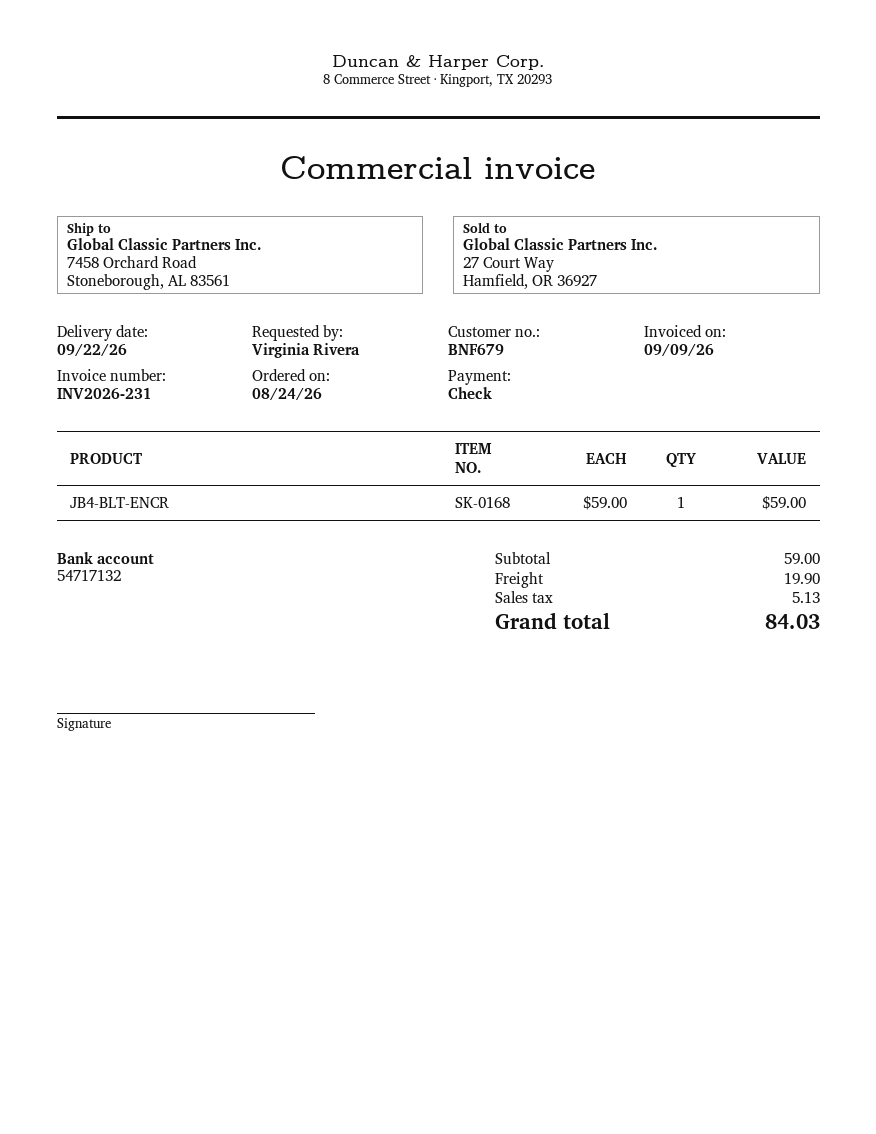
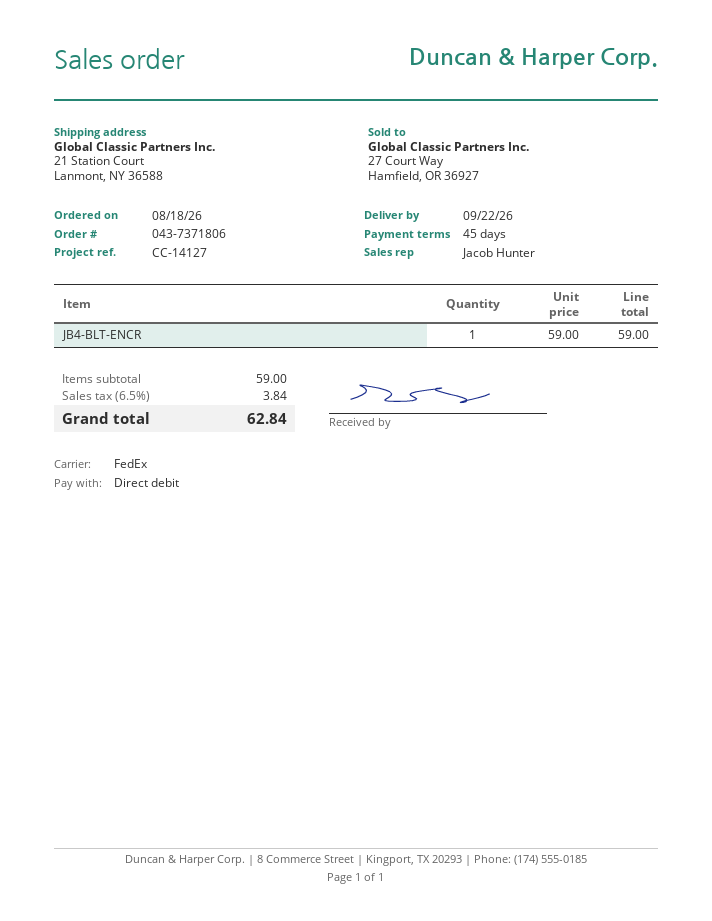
order date: 2026-08-24 -> 2026-08-18
payment method: cheque -> direct debit
ship to: 7458 Orchard Road, Stoneborough, AL 83561 -> 21 Station Court, Lanmont, NY 36588
shipping: 19.90 -> none
tax: 5.13 -> 3.84
total: 84.03 -> 62.84

